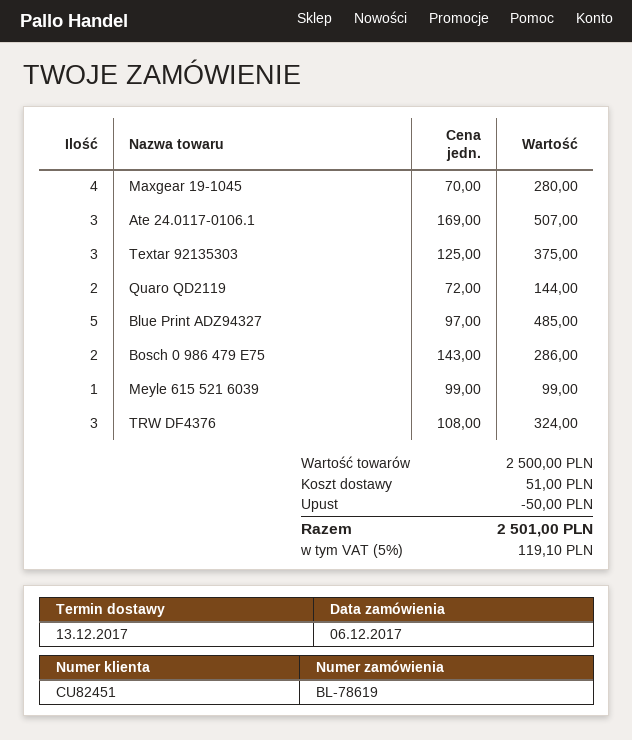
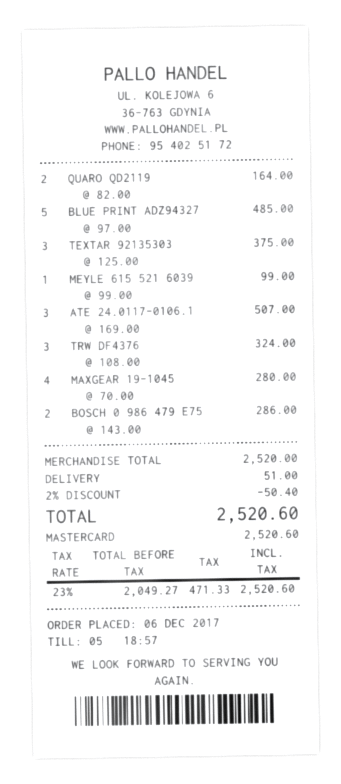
Quaro QD2119: 2 x 72.00 = 144.00 -> 2 x 82.00 = 164.00
subtotal: 2500.00 -> 2520.00
discount: 50.00 -> 50.40
tax: 5% = 119.10 -> 23% = 471.33
total: 2501.00 -> 2520.60

